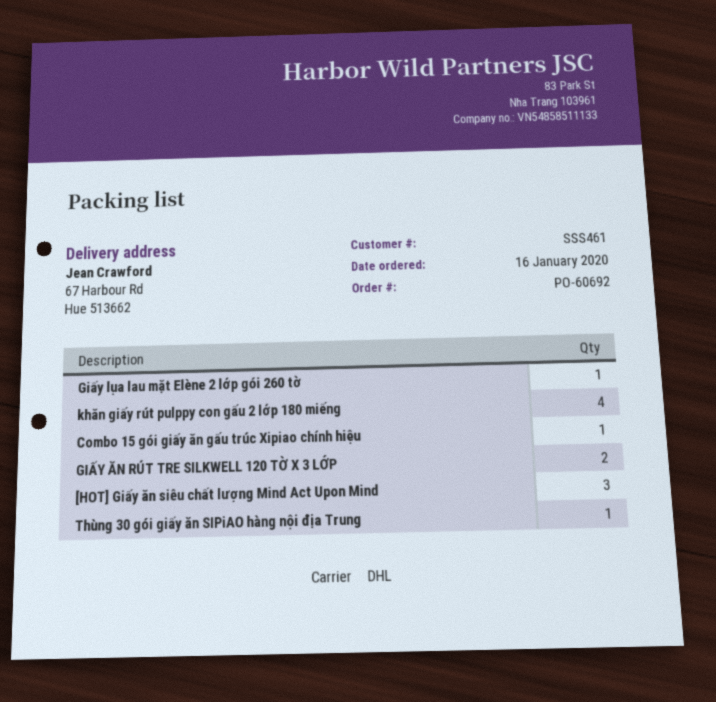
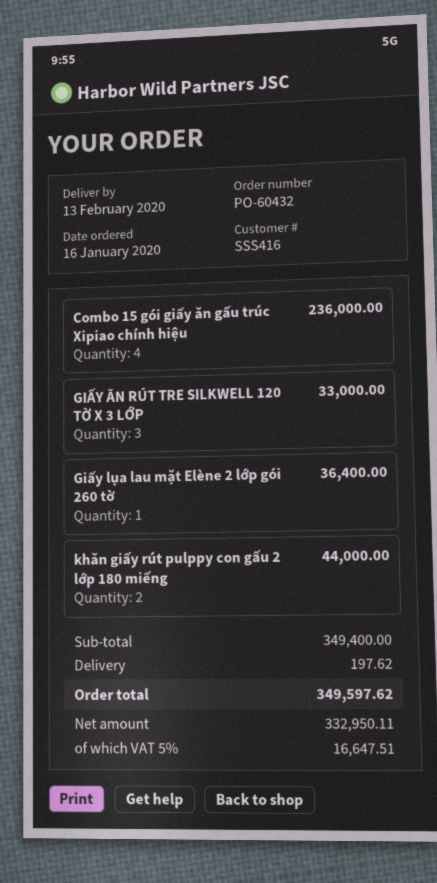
order number: PO-60692 -> PO-60432
customer number: SSS461 -> SSS416
khăn giấy rút pulppy con gấu 2 lớp 180 miếng: 4 -> 2
Combo 15 gói giấy ăn gấu trúc Xipiao chính hiệu: 1 -> 4
GIẤY ĂN RÚT TRE SILKWELL 120 TỜ X 3 LỚP: 2 -> 3
[HOT] Giấy ăn siêu chất lượng Mind Act Upon Mind: 3 -> none
Thùng 30 gói giấy ăn SIPiAO hàng nội địa Trung: 1 -> none

